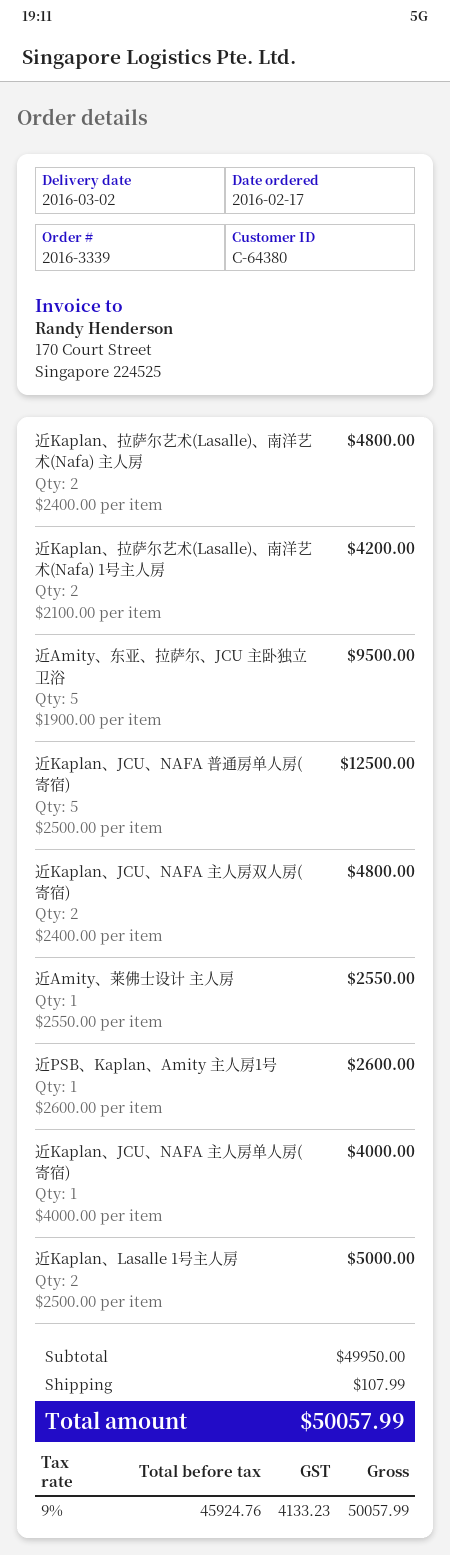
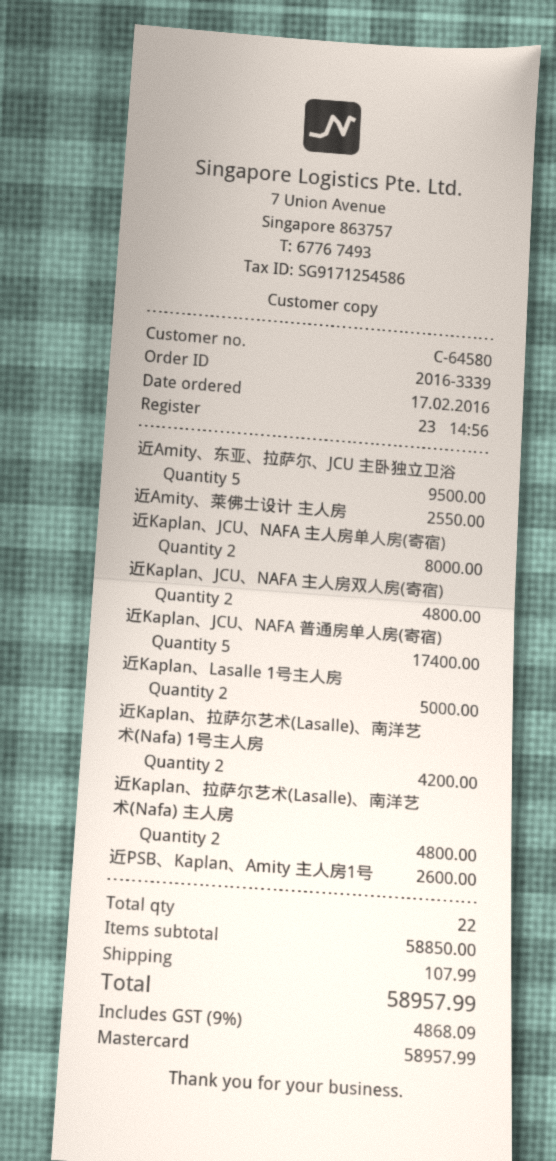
customer number: C-64380 -> C-64580
近Kaplan、JCU、NAFA 普通房单人房(寄宿): 5 for 12500.00 -> 5 for 17400.00
近Kaplan、JCU、NAFA 主人房单人房(寄宿): 1 for 4000.00 -> 2 for 8000.00
subtotal: 49950.00 -> 58850.00
tax: 9% = 4133.23 -> 9% = 4868.09
total: 50057.99 -> 58957.99

